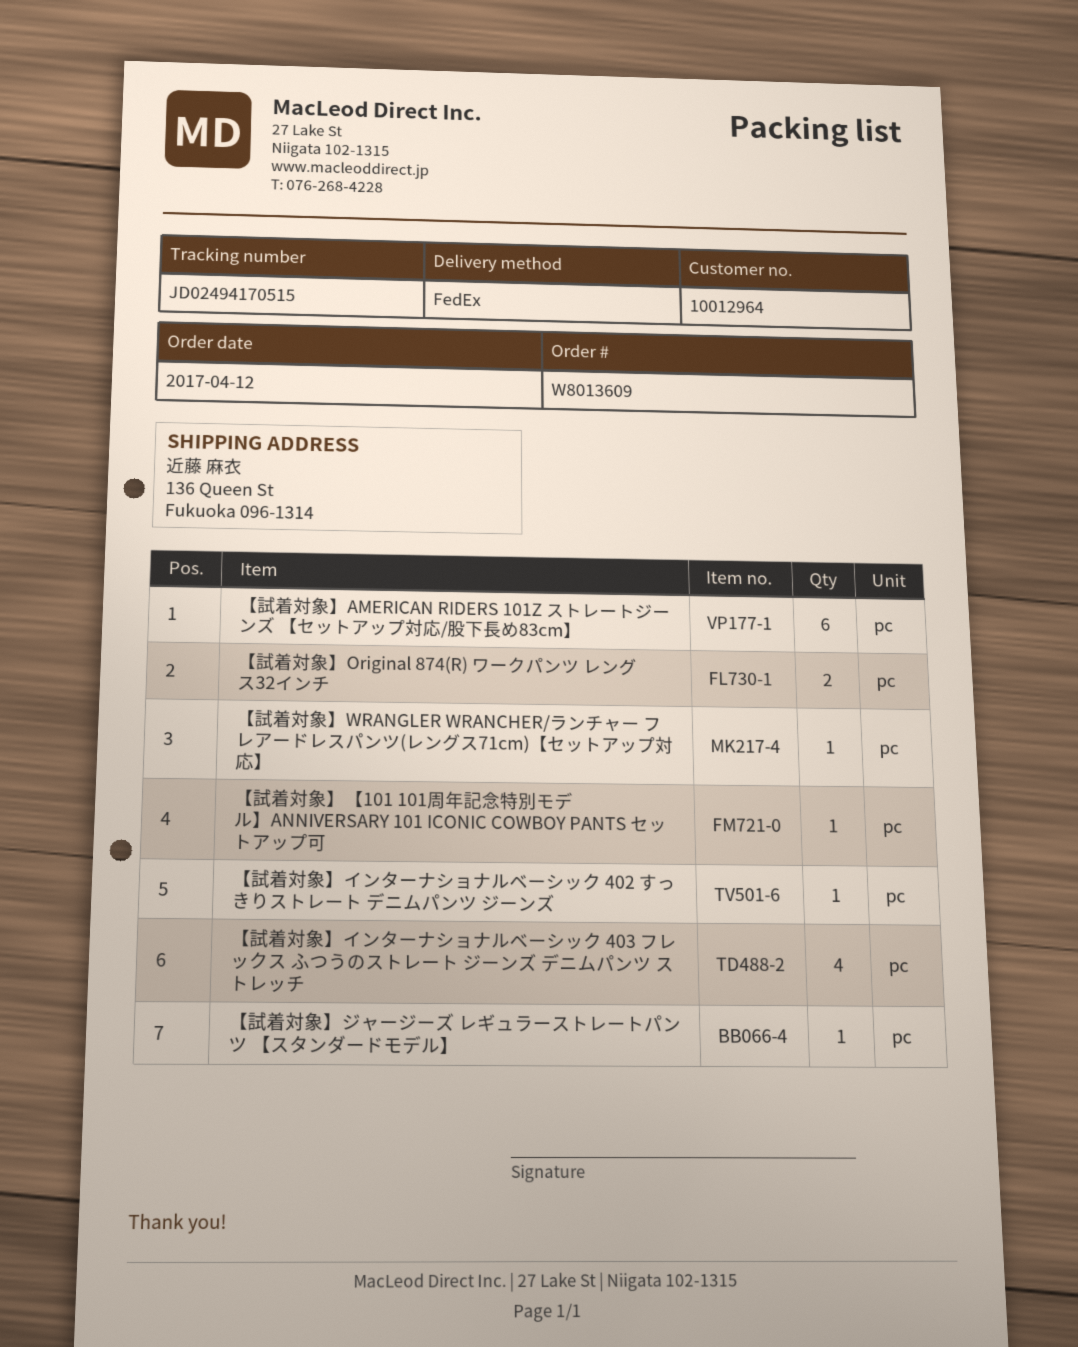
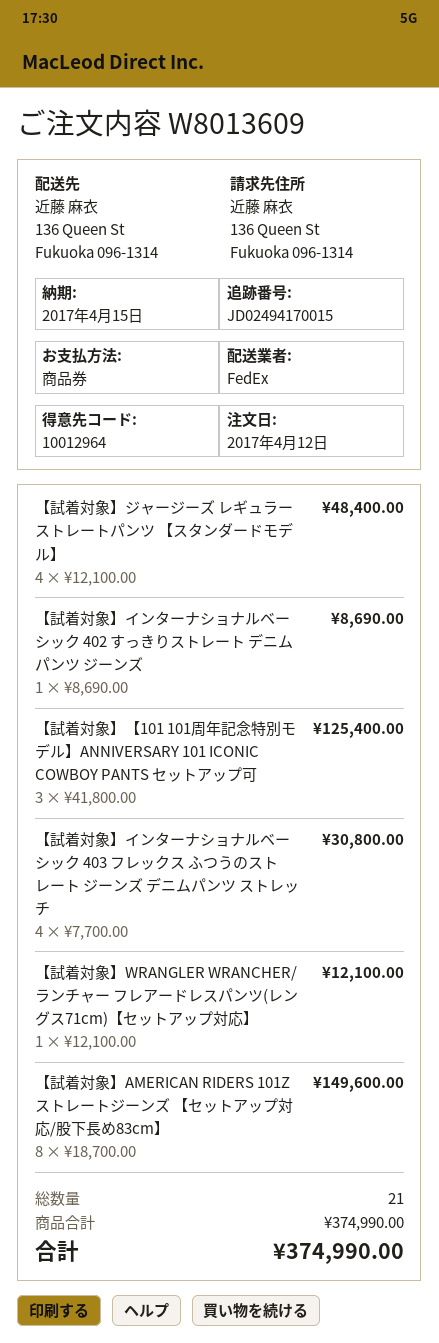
tracking number: JD02494170515 -> JD02494170015
【試着対象】AMERICAN RIDERS 101Z ストレートジーンズ 【セットアップ対応/股下長め83cm】: 6 -> 8
【試着対象】Original 874(R) ワークパンツ レングス32インチ: 2 -> none
【試着対象】【101 101周年記念特別モデル】ANNIVERSARY 101 ICONIC COWBOY PANTS セットアップ可: 1 -> 3
【試着対象】ジャージーズ レギュラーストレートパンツ 【スタンダードモデル】: 1 -> 4

